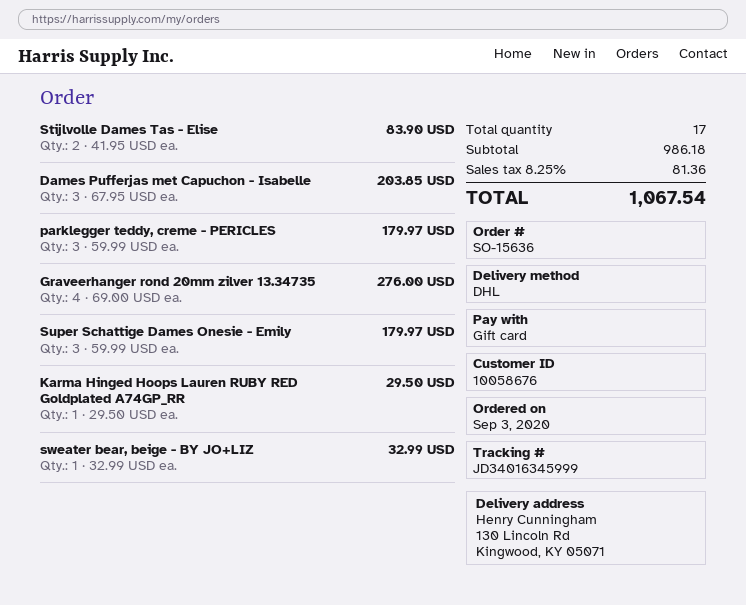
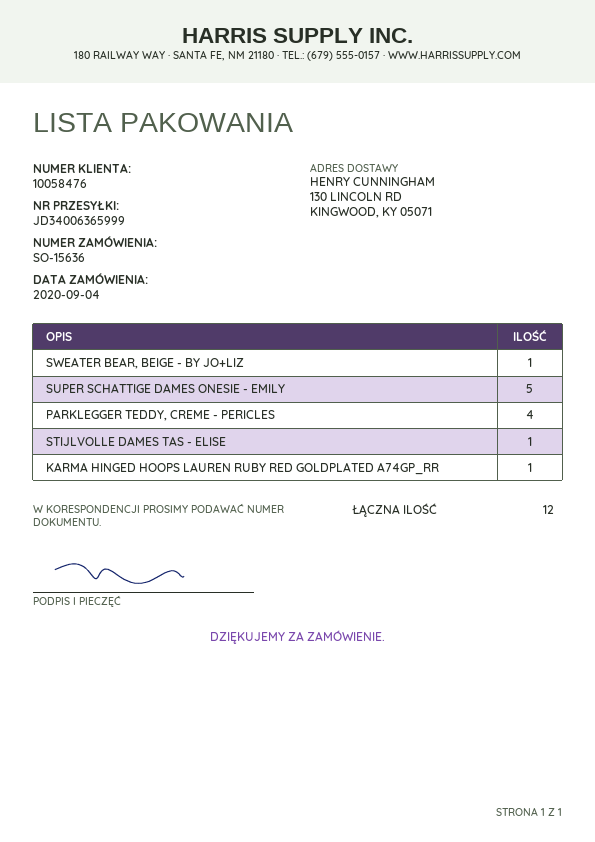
order date: 2020-09-03 -> 2020-09-04
customer number: 10058676 -> 10058476
tracking number: JD34016345999 -> JD34006365999
Stijlvolle Dames Tas - Elise: 2 -> 1
Dames Pufferjas met Capuchon - Isabelle: 3 -> none
parklegger teddy, creme - PERICLES: 3 -> 4
Graveerhanger rond 20mm zilver 13.34735: 4 -> none
Super Schattige Dames Onesie - Emily: 3 -> 5
total quantity: 17 -> 12

